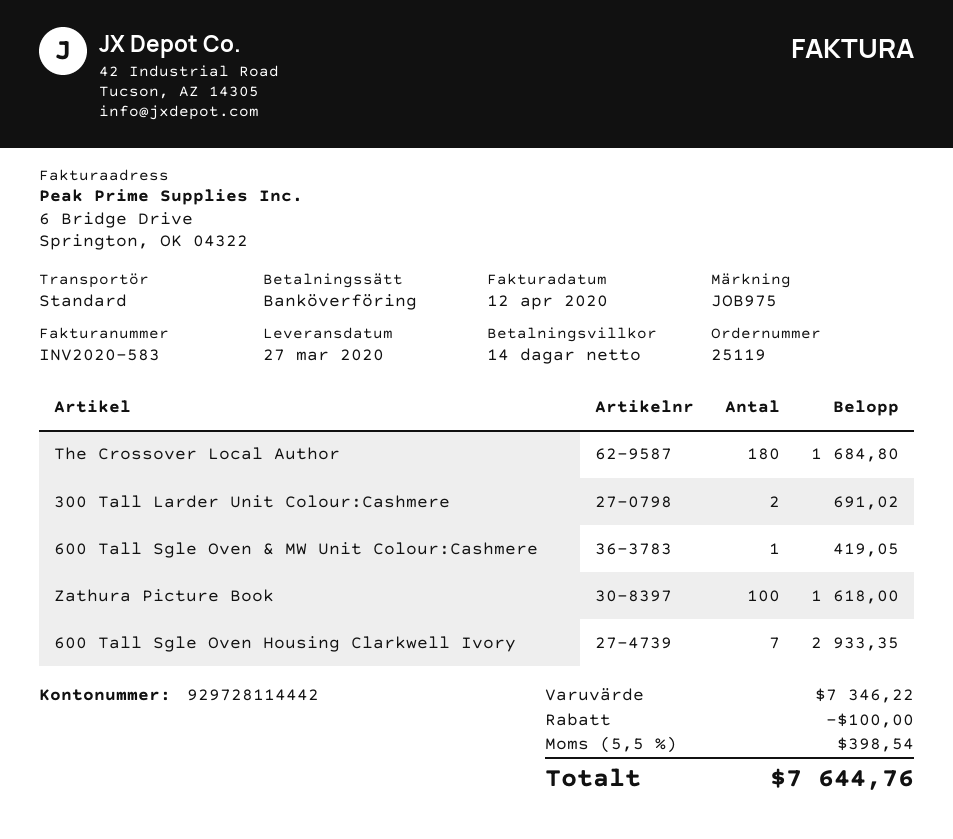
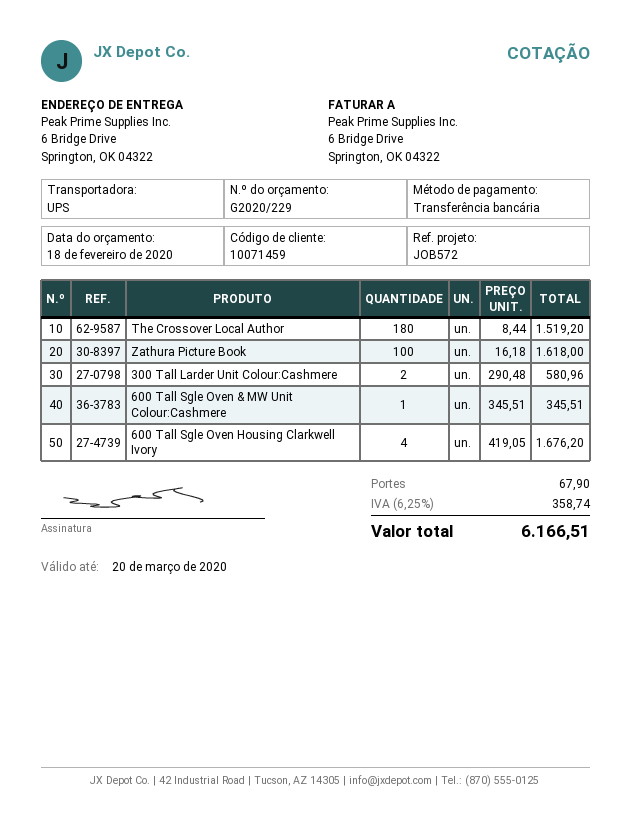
reference: JOB975 -> JOB572
shipping method: standard -> UPS
The Crossover Local Author: 180 for 1684.80 -> 180 for 1519.20
300 Tall Larder Unit Colour:Cashmere: 2 for 691.02 -> 2 for 580.96
600 Tall Sgle Oven & MW Unit Colour:Cashmere: 1 for 419.05 -> 1 for 345.51
600 Tall Sgle Oven Housing Clarkwell Ivory: 7 for 2933.35 -> 4 for 1676.20
discount: 100.00 -> none
shipping: none -> 67.90
tax: 5.5% = 398.54 -> 6.25% = 358.74
total: 7644.76 -> 6166.51

